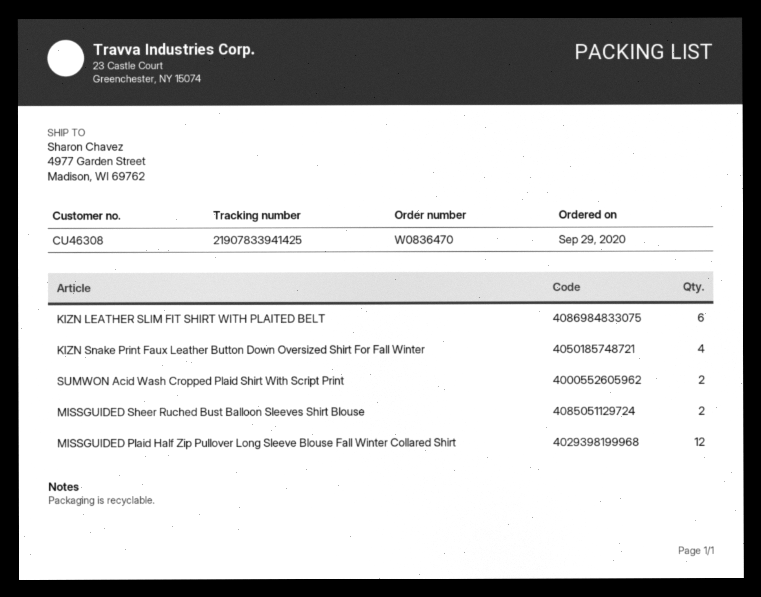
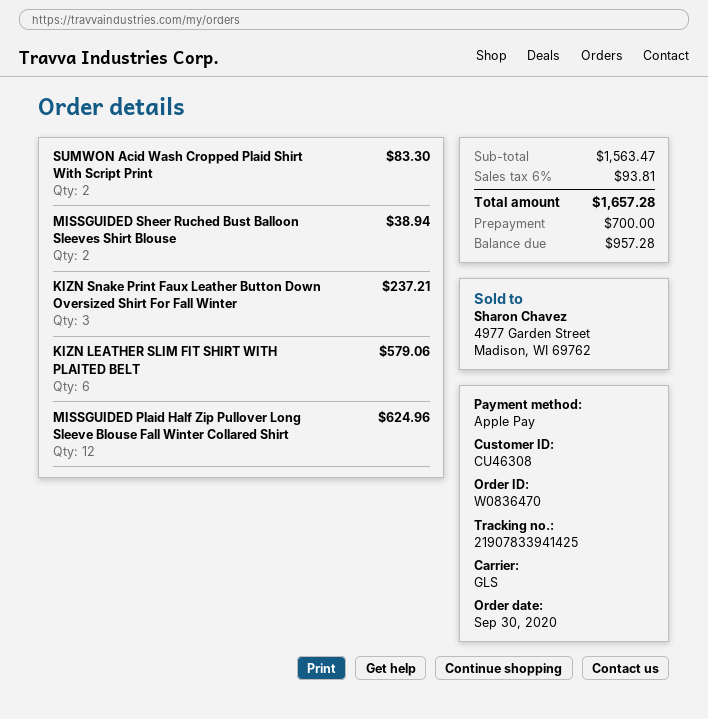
order date: 2020-09-29 -> 2020-09-30
KIZN Snake Print Faux Leather Button Down Oversized Shirt For Fall Winter: 4 -> 3

